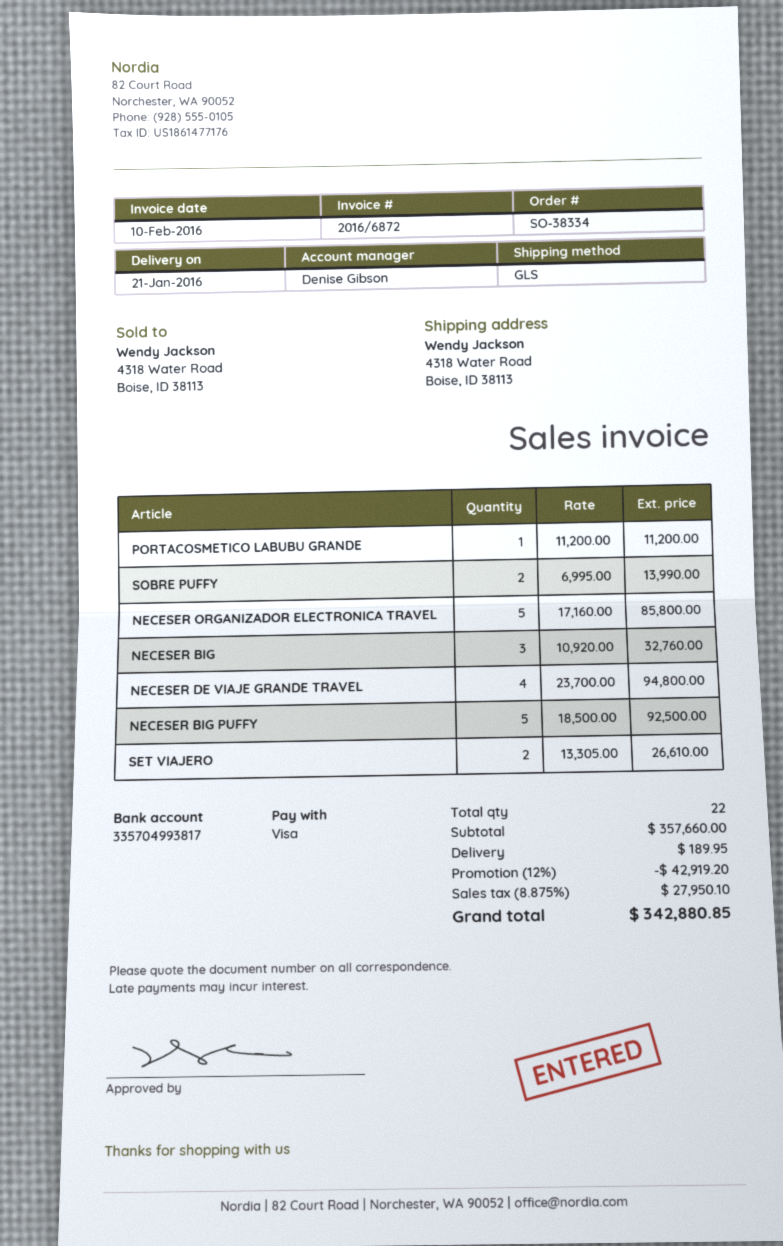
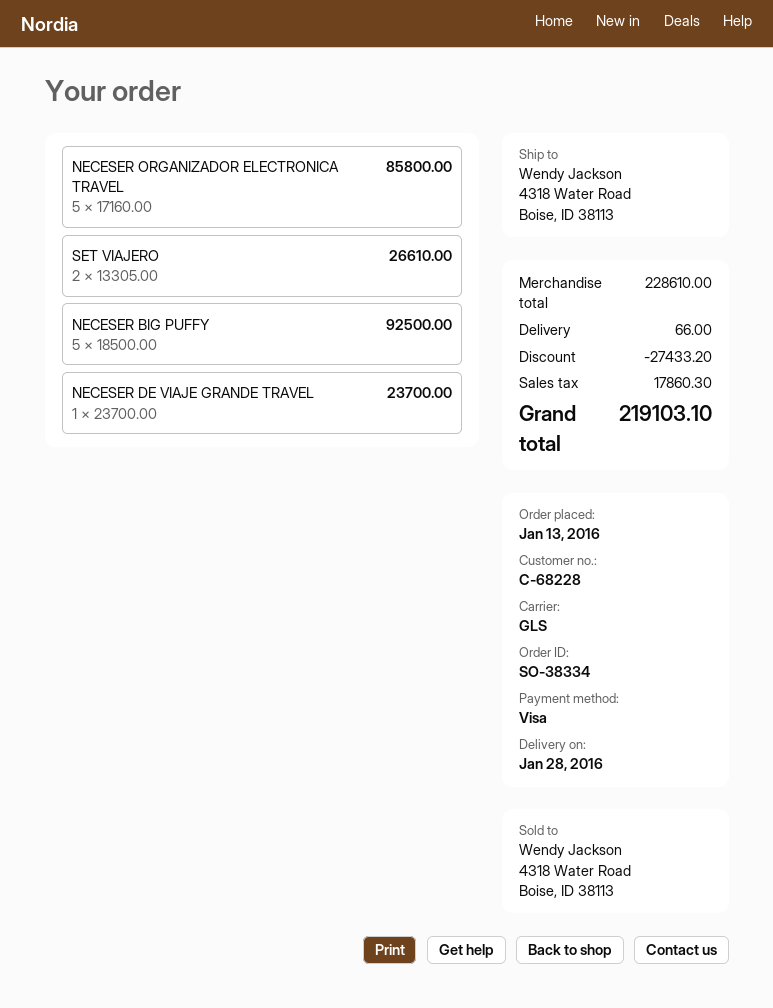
delivery date: 2016-01-21 -> 2016-01-28
PORTACOSMETICO LABUBU GRANDE: 1 x 11200.00 = 11200.00 -> none
SOBRE PUFFY: 2 x 6995.00 = 13990.00 -> none
NECESER BIG: 3 x 10920.00 = 32760.00 -> none
NECESER DE VIAJE GRANDE TRAVEL: 4 x 23700.00 = 94800.00 -> 1 x 23700.00 = 23700.00
subtotal: 357660.00 -> 228610.00
discount: 42919.20 -> 27433.20
shipping: 189.95 -> 66.00
tax: 27950.10 -> 17860.30
total: 342880.85 -> 219103.10

